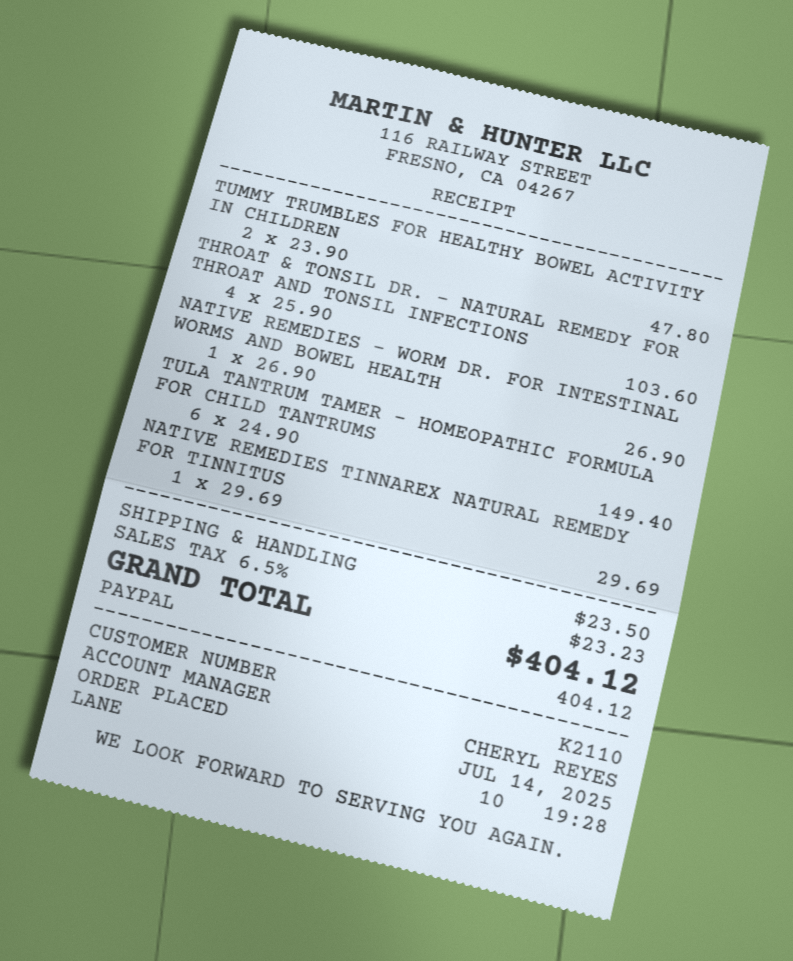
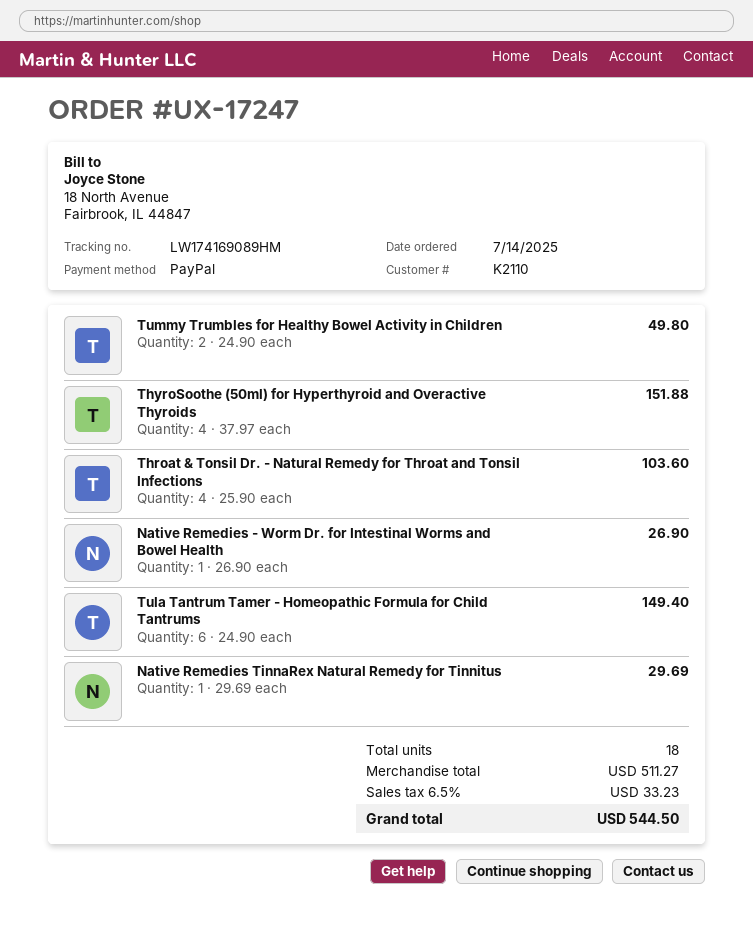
TUMMY TRUMBLES FOR HEALTHY BOWEL ACTIVITY IN CHILDREN: 2 x 23.90 = 47.80 -> 2 x 24.90 = 49.80
ThyroSoothe (50ml) for Hyperthyroid and Overactive Thyroids: none -> 4 x 37.97 = 151.88
shipping: 23.50 -> none
tax: 6.5% = 23.23 -> 6.5% = 33.23
total: 404.12 -> 544.50

